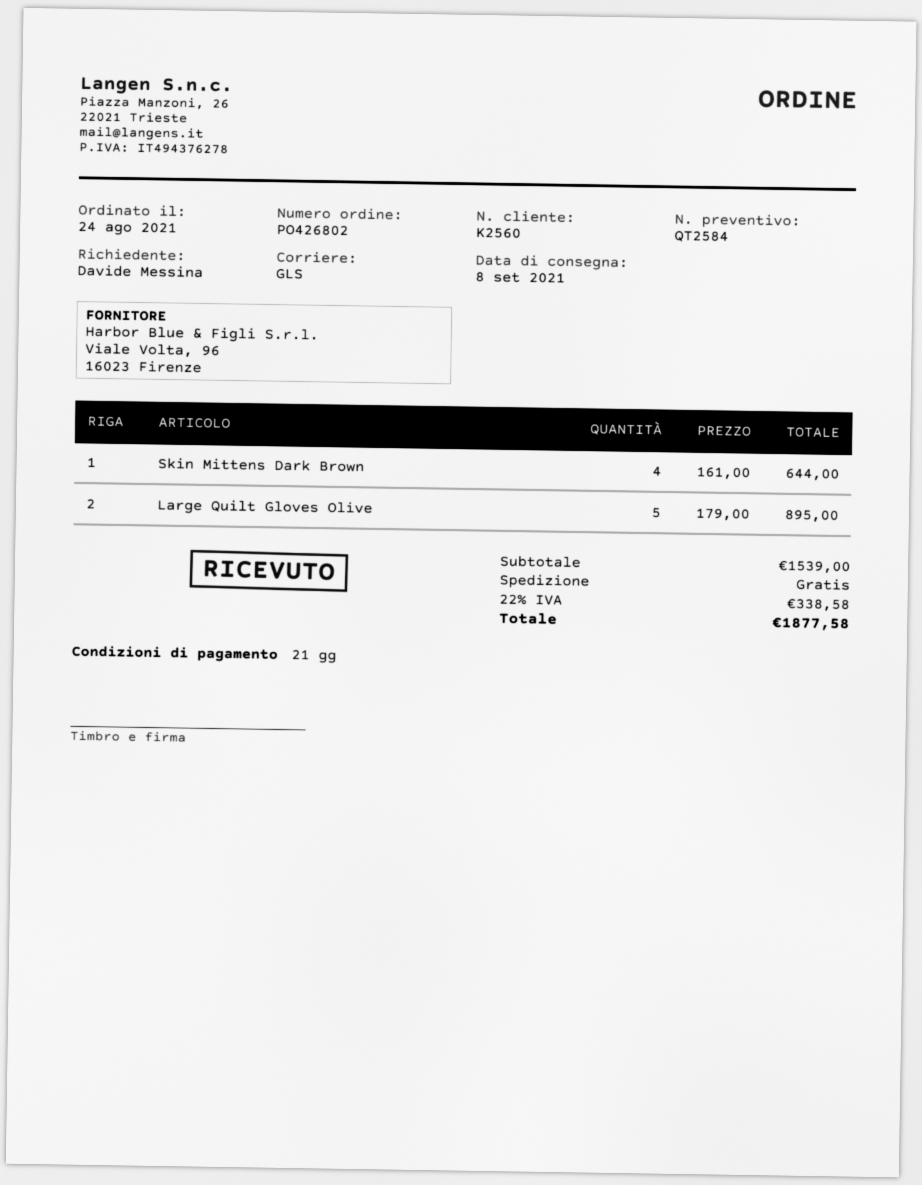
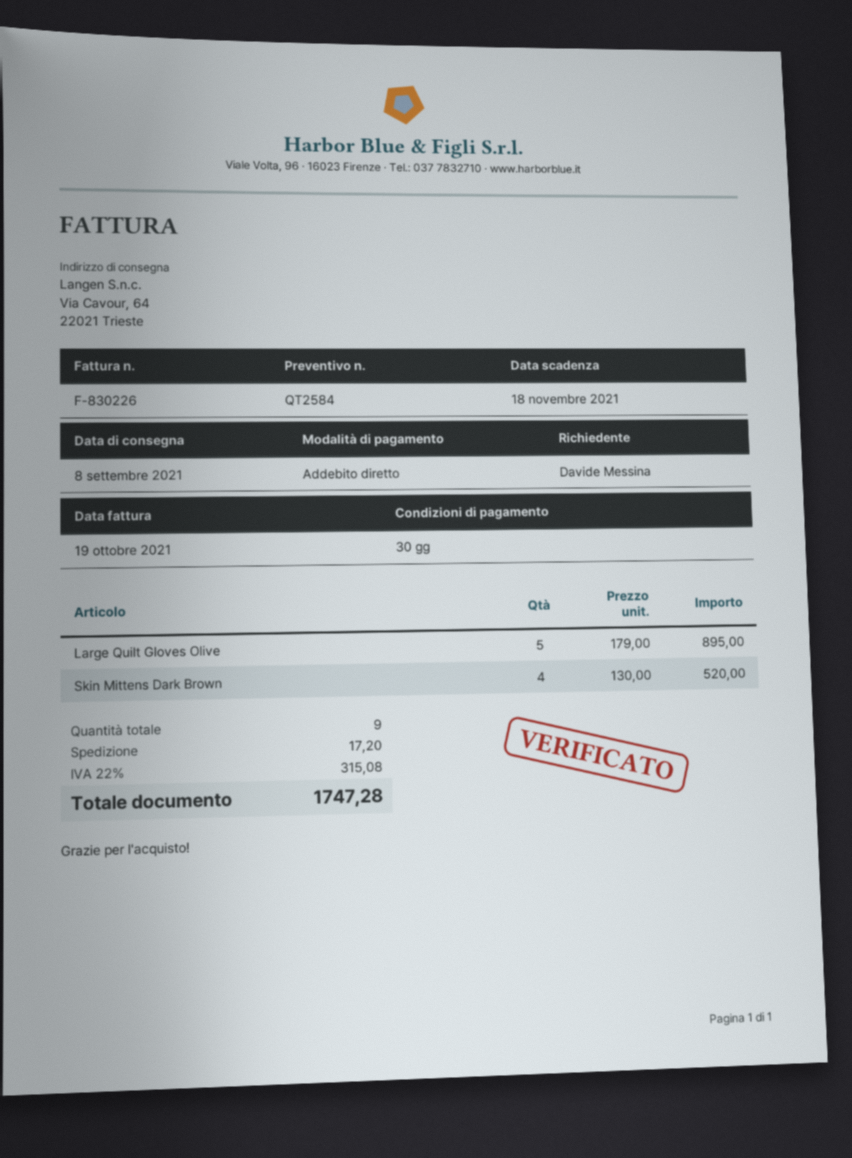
payment terms: 21 days -> 30 days
Skin Mittens Dark Brown: 4 x 161.00 = 644.00 -> 4 x 130.00 = 520.00
shipping: 0.00 -> 17.20
tax: 22% = 338.58 -> 22% = 315.08
total: 1877.58 -> 1747.28

